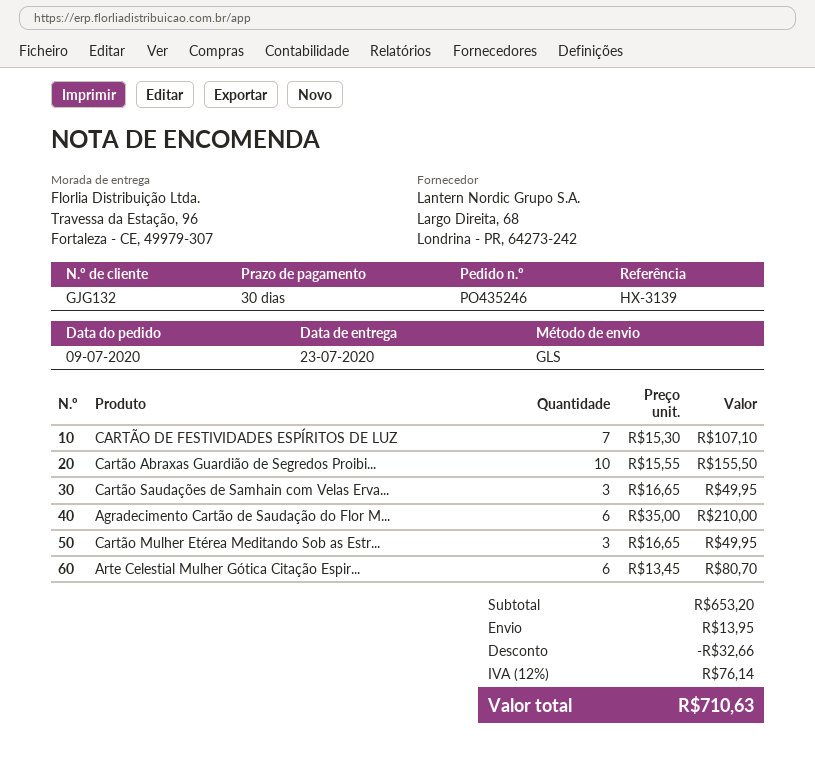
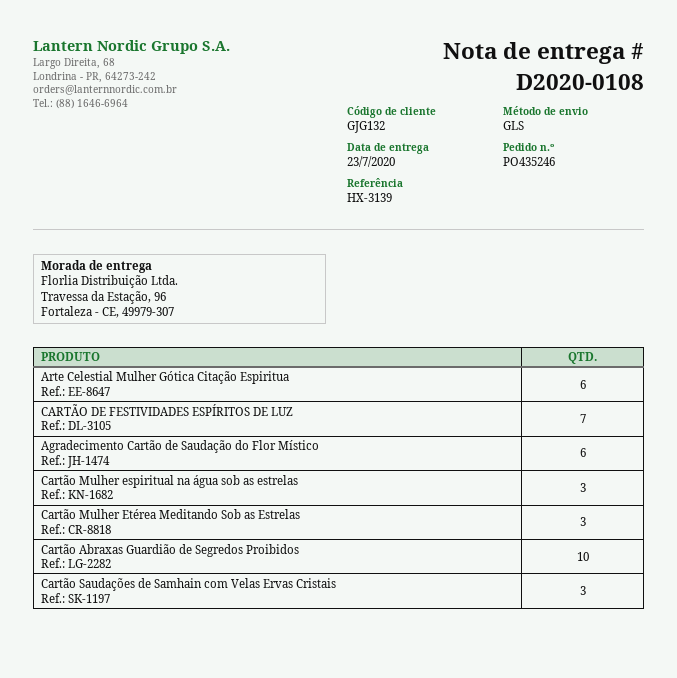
Cartão Mulher espiritual na água sob as estrelas: none -> 3

